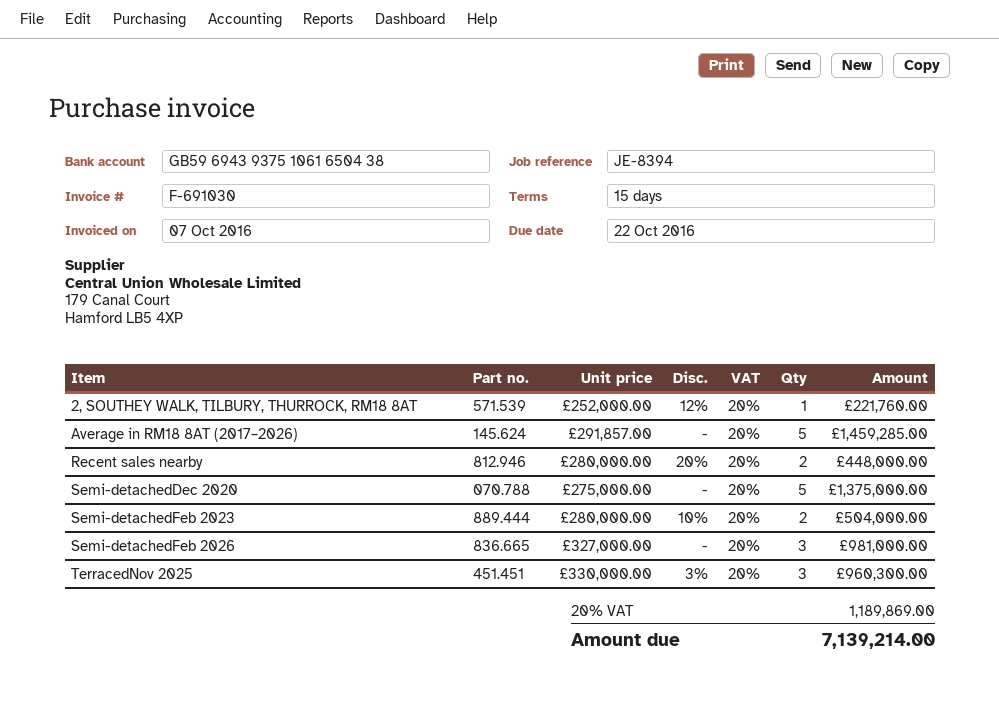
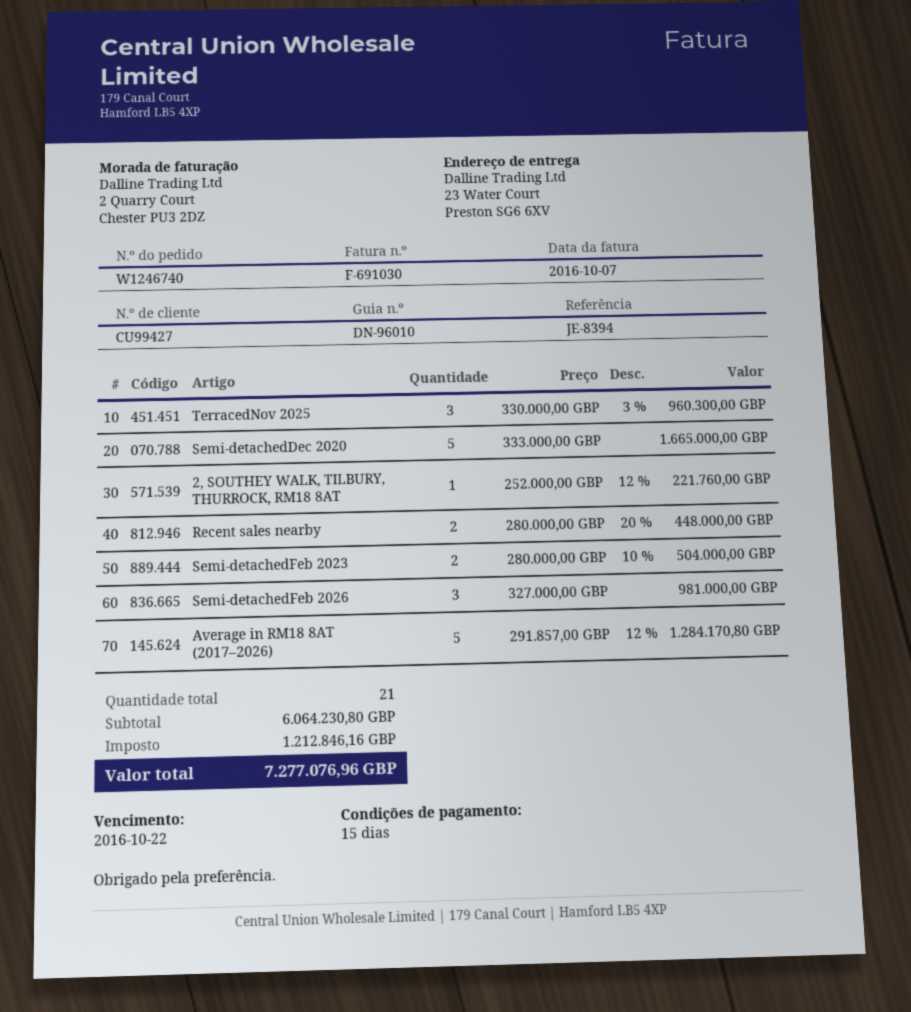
Average in RM18 8AT (2017–2026): 5 x 291857.00 = 1459285.00 -> 5 x 291857.00 - 12% = 1284170.80
Semi-detachedDec 2020: 5 x 275000.00 = 1375000.00 -> 5 x 333000.00 = 1665000.00
tax: 1189869.00 -> 1212846.16
total: 7139214.00 -> 7277076.96

